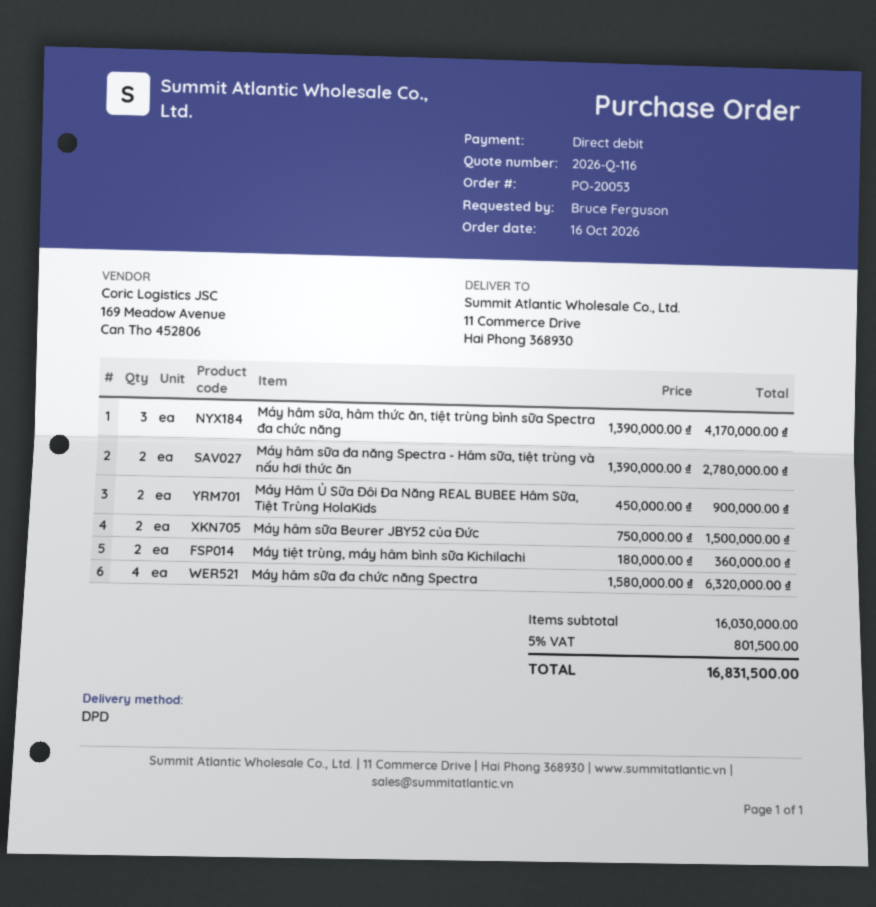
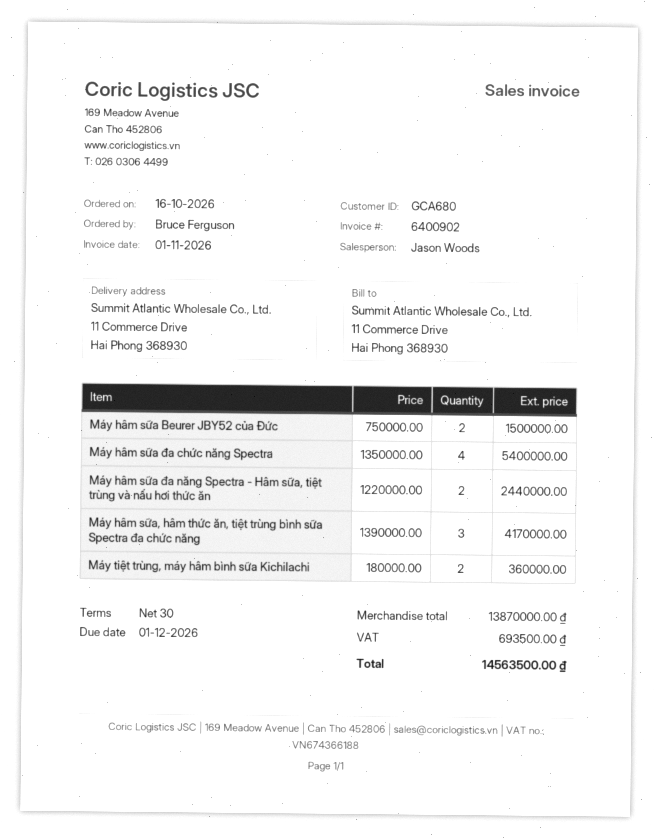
Máy hâm sữa đa năng Spectra - Hâm sữa, tiệt trùng và nấu hơi thức ăn: 2 x 1390000.00 = 2780000.00 -> 2 x 1220000.00 = 2440000.00
Máy Hâm Ủ Sữa Đôi Đa Năng REAL BUBEE Hâm Sữa, Tiệt Trùng HolaKids: 2 x 450000.00 = 900000.00 -> none
Máy hâm sữa đa chức năng Spectra: 4 x 1580000.00 = 6320000.00 -> 4 x 1350000.00 = 5400000.00
subtotal: 16030000.00 -> 13870000.00
tax: 801500.00 -> 693500.00
total: 16831500.00 -> 14563500.00

